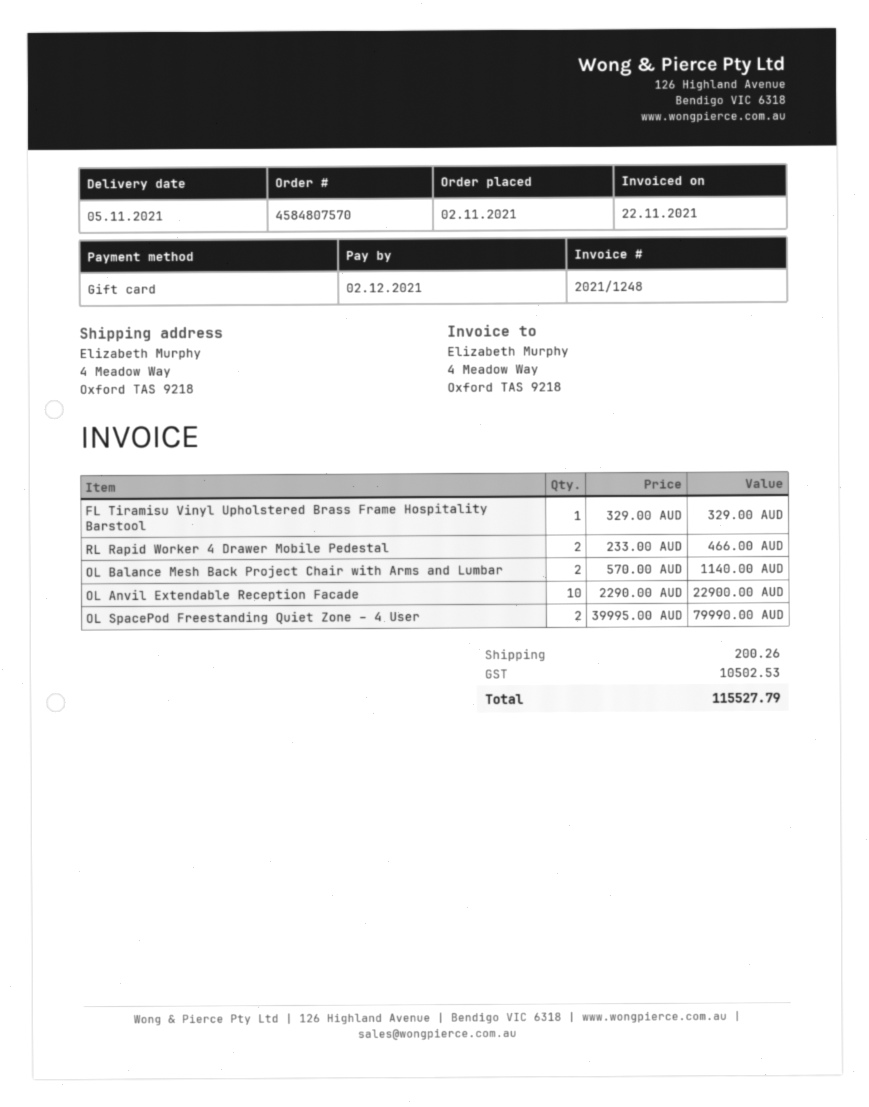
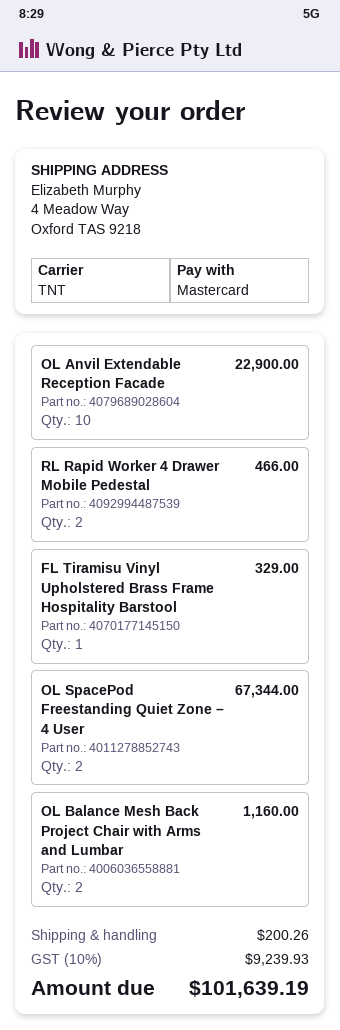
payment method: gift card -> Mastercard
OL Balance Mesh Back Project Chair with Arms and Lumbar: 2 for 1140.00 -> 2 for 1160.00
OL SpacePod Freestanding Quiet Zone – 4 User: 2 for 79990.00 -> 2 for 67344.00
tax: 10502.53 -> 9239.93
total: 115527.79 -> 101639.19

